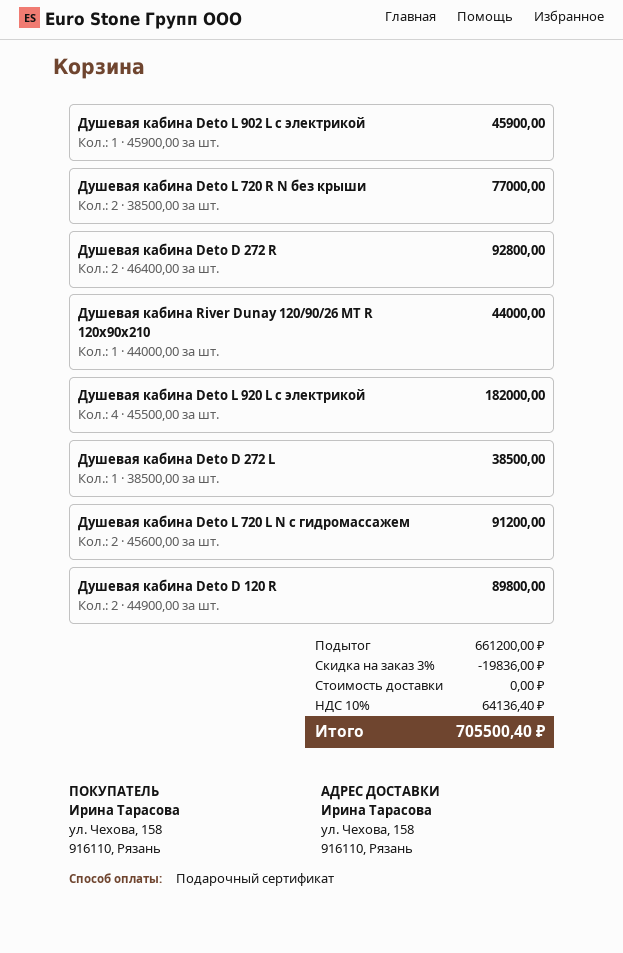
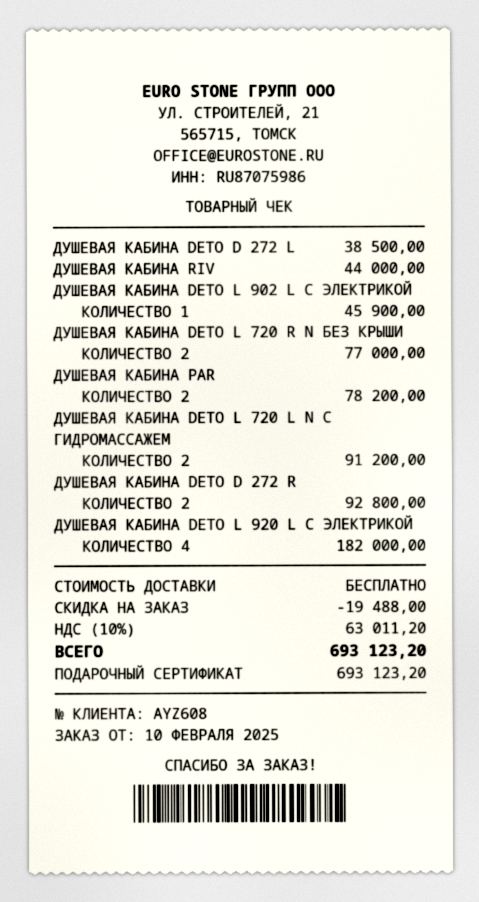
Душевая кабина Deto D 120 R: 2 for 89800.00 -> none
ДУШЕВАЯ КАБИНА PAR: none -> 2 for 78200.00
discount: 19836.00 -> 19488.00
tax: 10% = 64136.40 -> 10% = 63011.20
total: 705500.40 -> 693123.20

